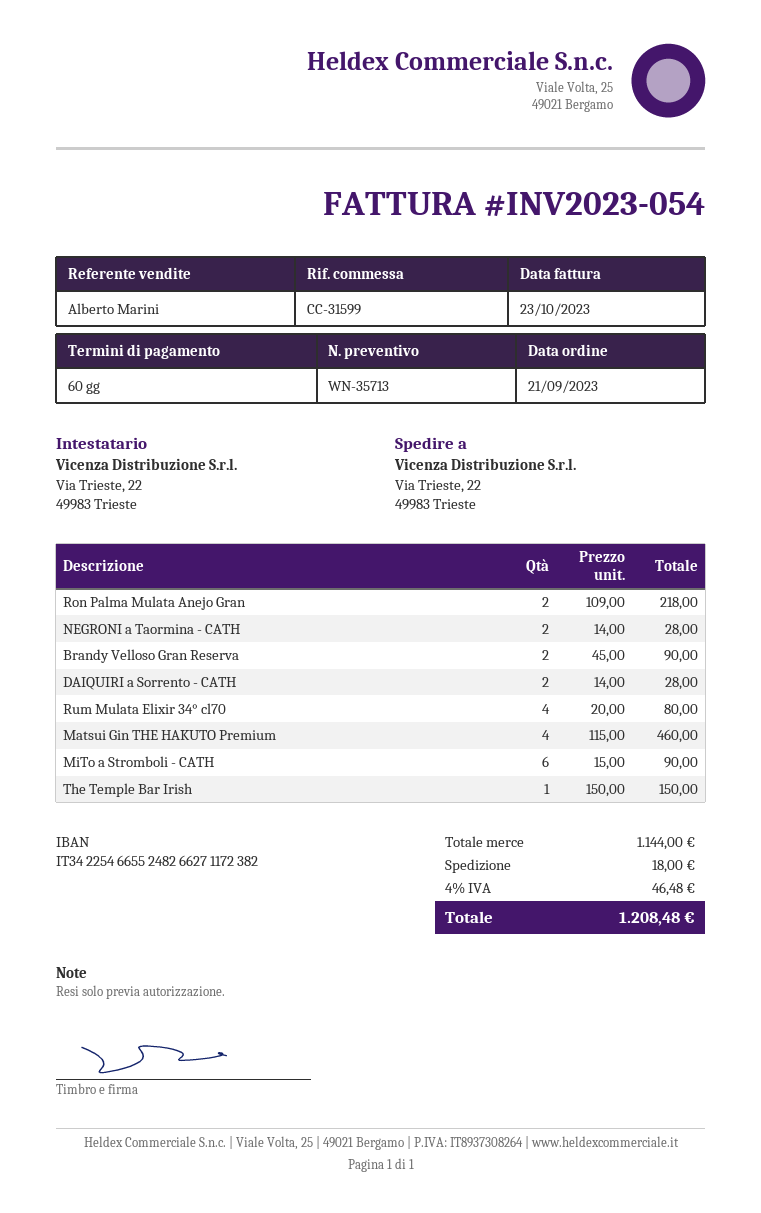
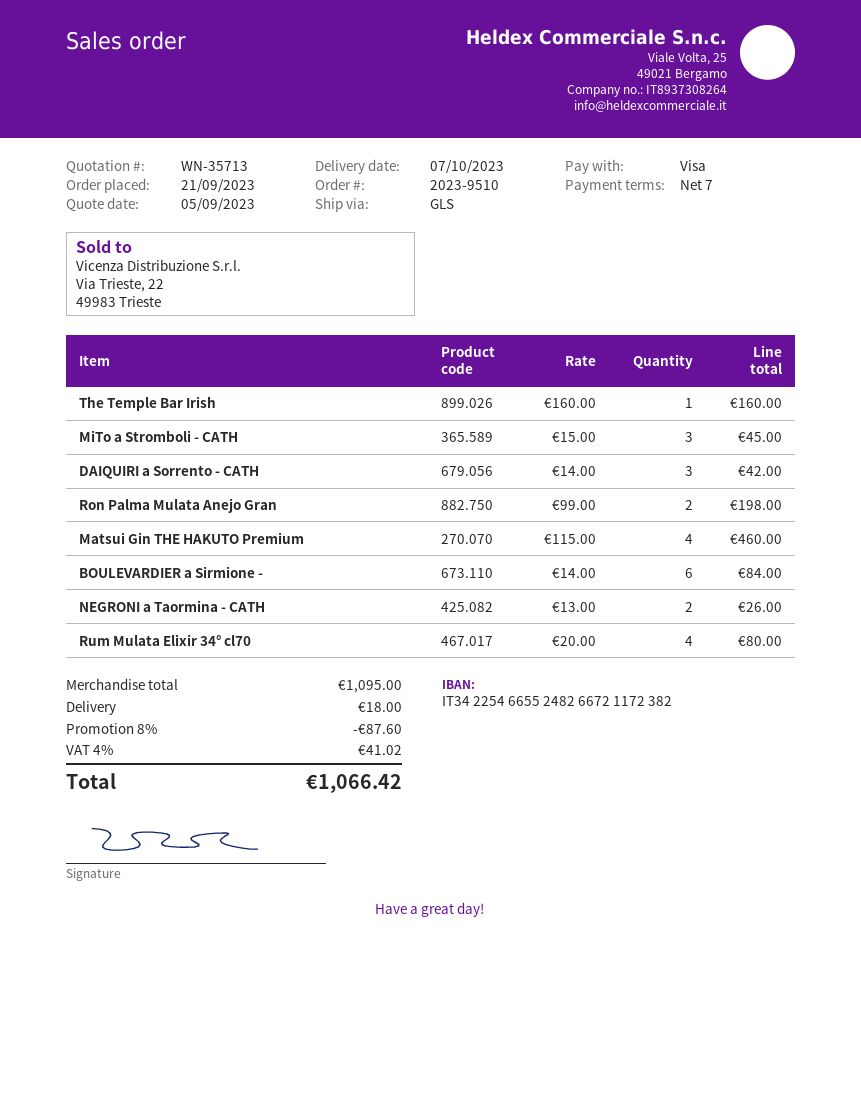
payment terms: 60 days -> 7 days
bank account: IT3422546655248266271172382 -> IT3422546655248266721172382
Ron Palma Mulata Anejo Gran: 2 x 109.00 = 218.00 -> 2 x 99.00 = 198.00
NEGRONI a Taormina - CATH: 2 x 14.00 = 28.00 -> 2 x 13.00 = 26.00
Brandy Velloso Gran Reserva: 2 x 45.00 = 90.00 -> none
DAIQUIRI a Sorrento - CATH: 2 x 14.00 = 28.00 -> 3 x 14.00 = 42.00
MiTo a Stromboli - CATH: 6 x 15.00 = 90.00 -> 3 x 15.00 = 45.00
The Temple Bar Irish: 1 x 150.00 = 150.00 -> 1 x 160.00 = 160.00
BOULEVARDIER a Sirmione -: none -> 6 x 14.00 = 84.00
subtotal: 1144.00 -> 1095.00
discount: none -> 8% = 87.60
tax: 4% = 46.48 -> 4% = 41.02
total: 1208.48 -> 1066.42

